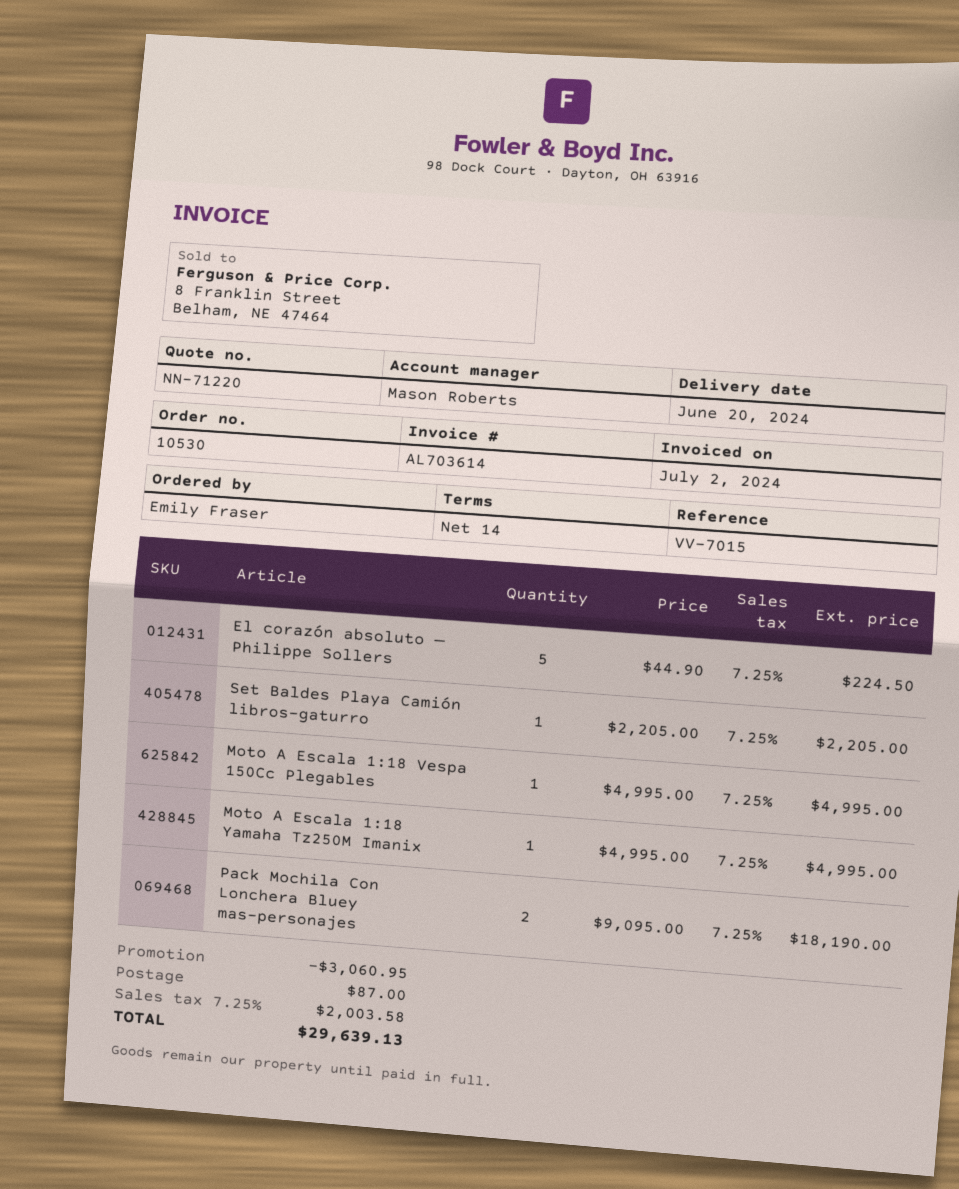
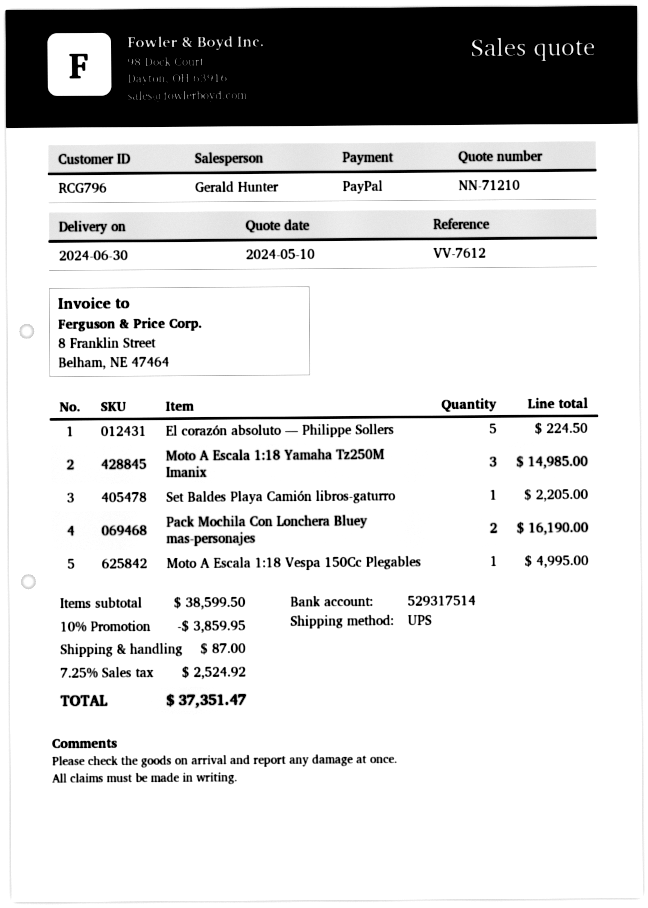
quote number: NN-71220 -> NN-71210
delivery date: 2024-06-20 -> 2024-06-30
reference: VV-7015 -> VV-7612
sales rep: Mason Roberts -> Gerald Hunter
Moto A Escala 1:18 Yamaha Tz250M Imanix: 1 for 4995.00 -> 3 for 14985.00
Pack Mochila Con Lonchera Bluey mas-personajes: 2 for 18190.00 -> 2 for 16190.00
discount: 3060.95 -> 3859.95
tax: 7.25% = 2003.58 -> 7.25% = 2524.92
total: 29639.13 -> 37351.47

